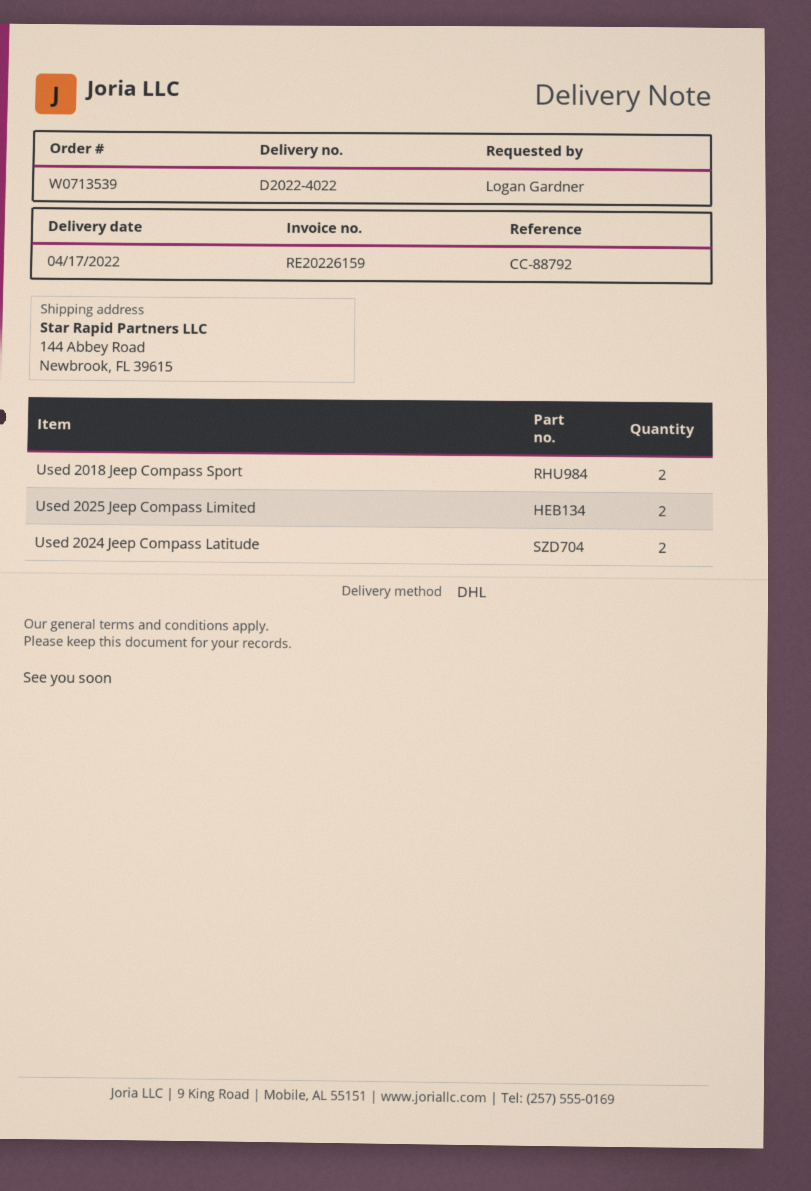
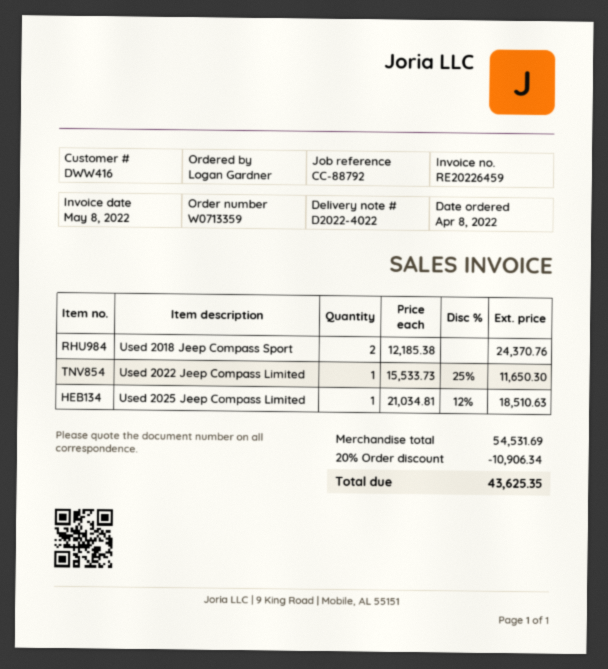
order number: W0713539 -> W0713359
invoice number: RE20226159 -> RE20226459
Used 2025 Jeep Compass Limited: 2 -> 1
Used 2024 Jeep Compass Latitude: 2 -> none
Used 2022 Jeep Compass Limited: none -> 1

